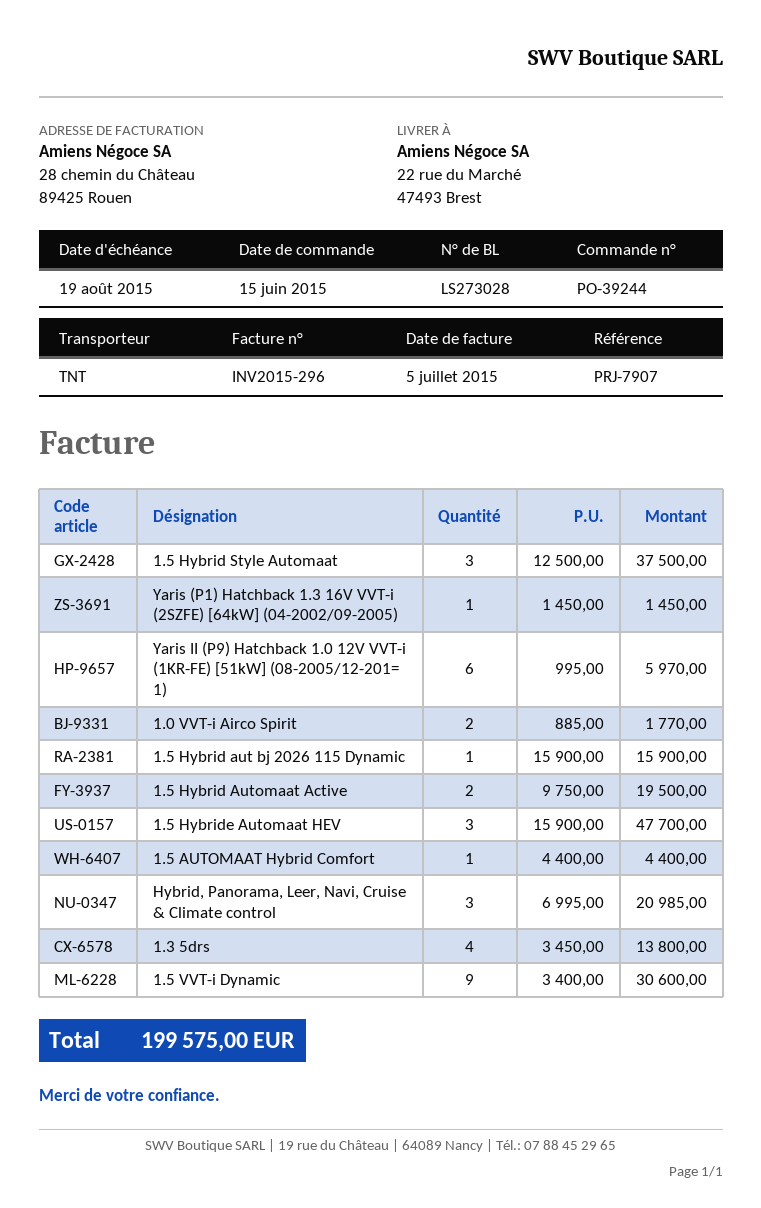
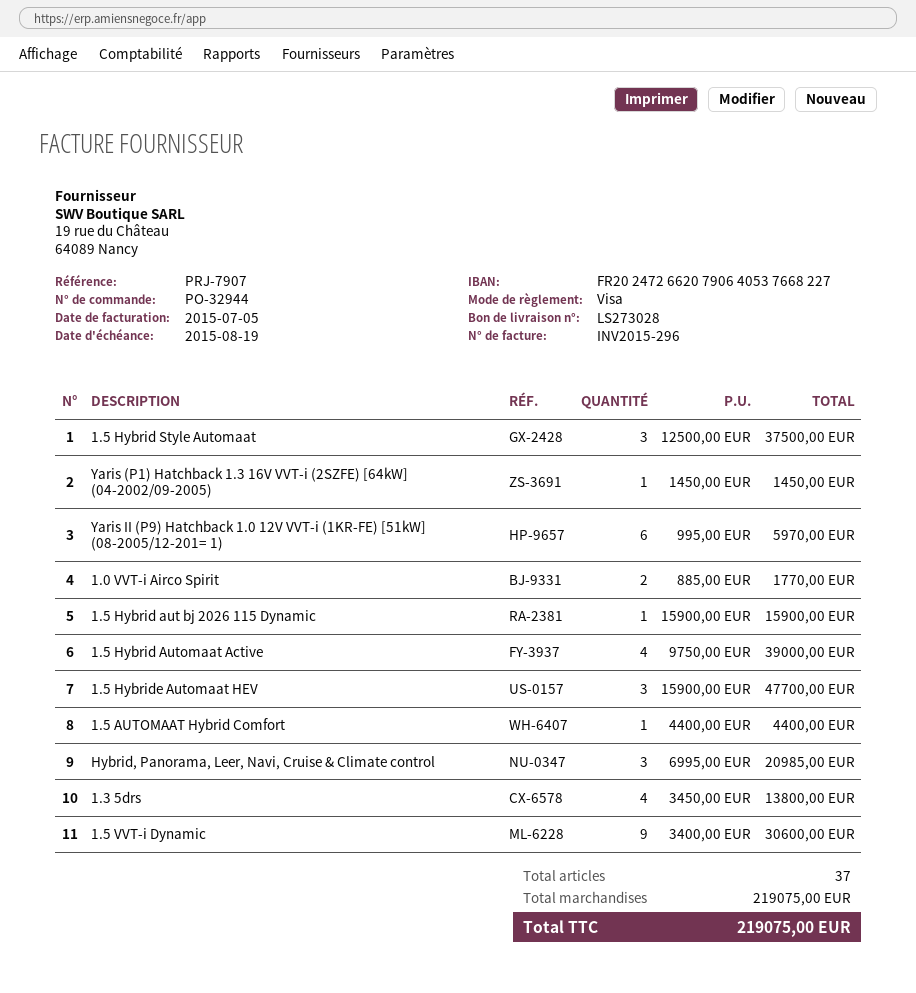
order number: PO-39244 -> PO-32944
1.5 Hybrid Automaat Active: 2 x 9750.00 = 19500.00 -> 4 x 9750.00 = 39000.00
total: 199575.00 -> 219075.00

